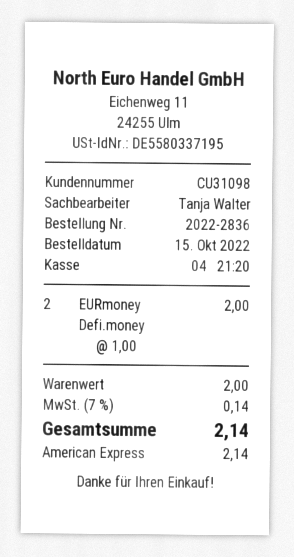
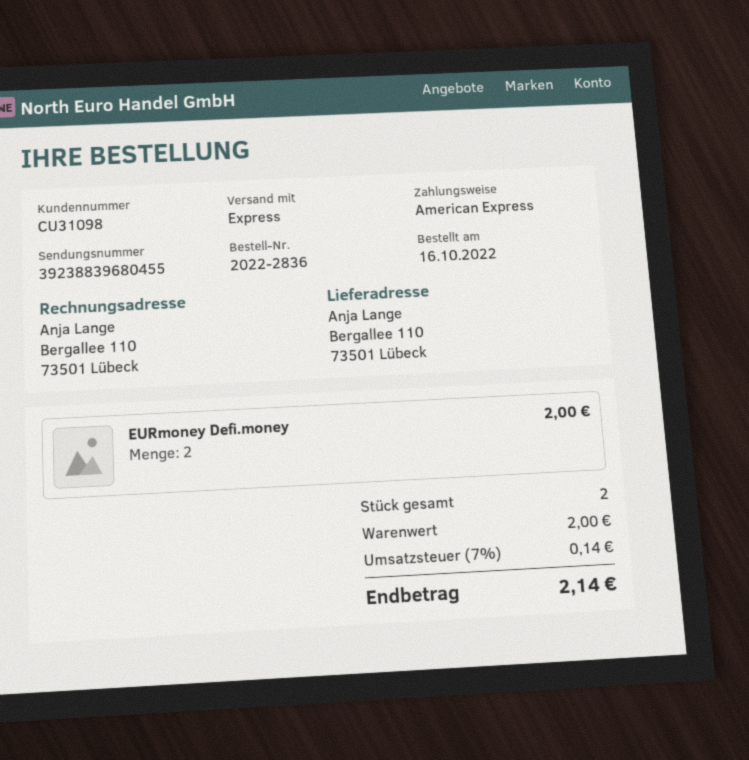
order date: 2022-10-15 -> 2022-10-16

